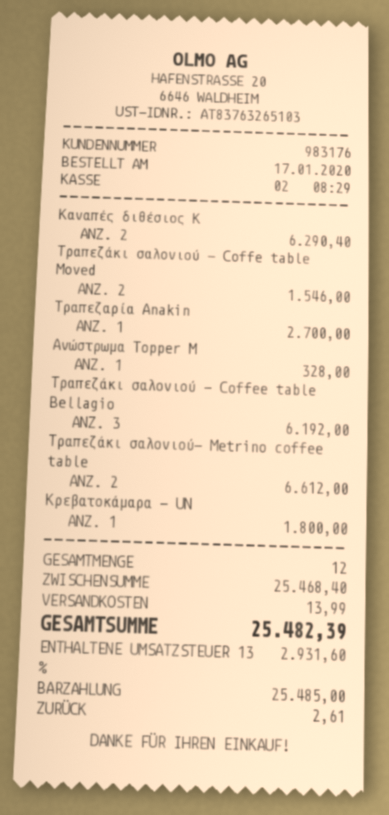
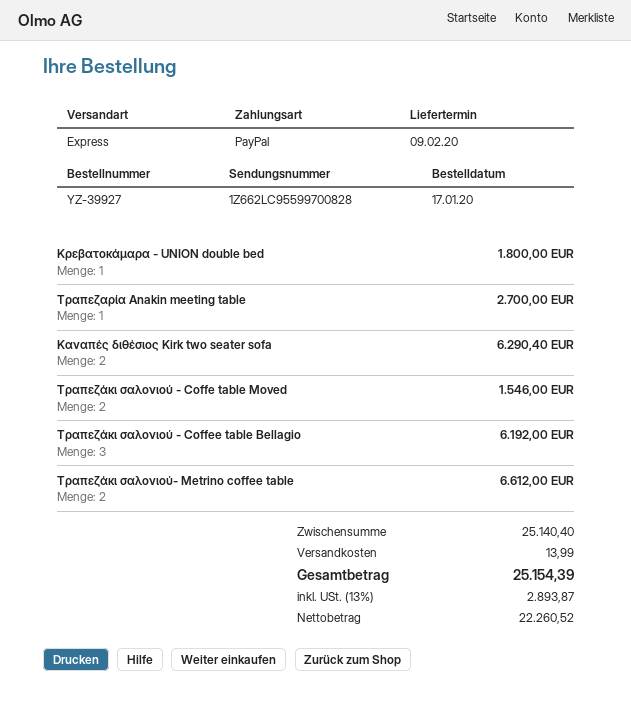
payment method: cash -> PayPal
Ανώστρωμα Topper M: 1 for 328.00 -> none
subtotal: 25468.40 -> 25140.40
tax: 13% = 2931.60 -> 13% = 2893.87
total: 25482.39 -> 25154.39

